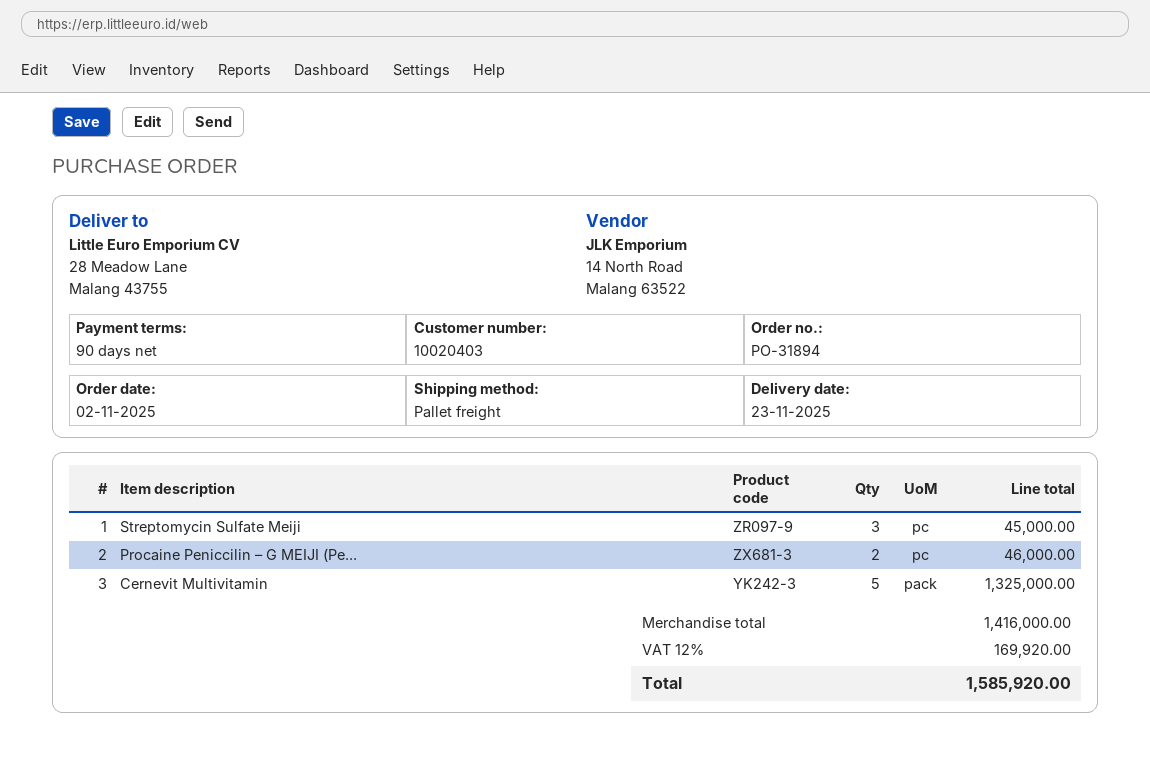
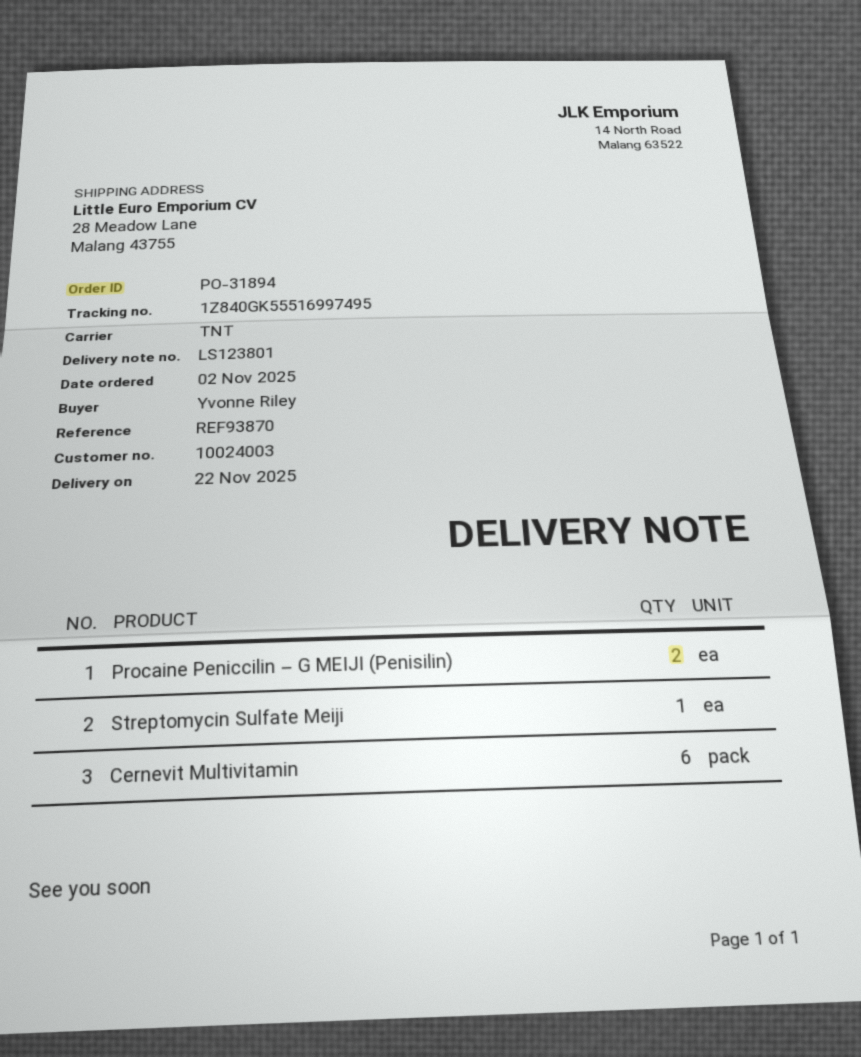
delivery date: 2025-11-23 -> 2025-11-22
customer number: 10020403 -> 10024003
shipping method: pallet freight -> TNT
Streptomycin Sulfate Meiji: 3 -> 1
Cernevit Multivitamin: 5 -> 6

